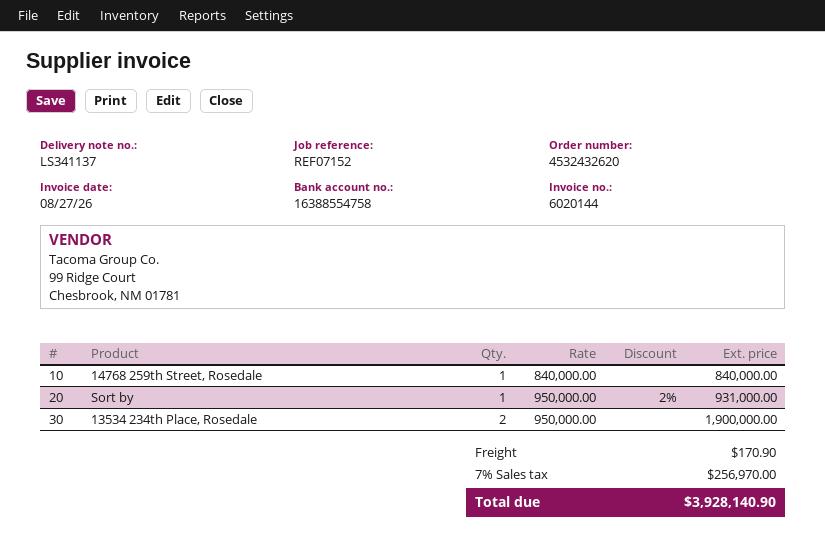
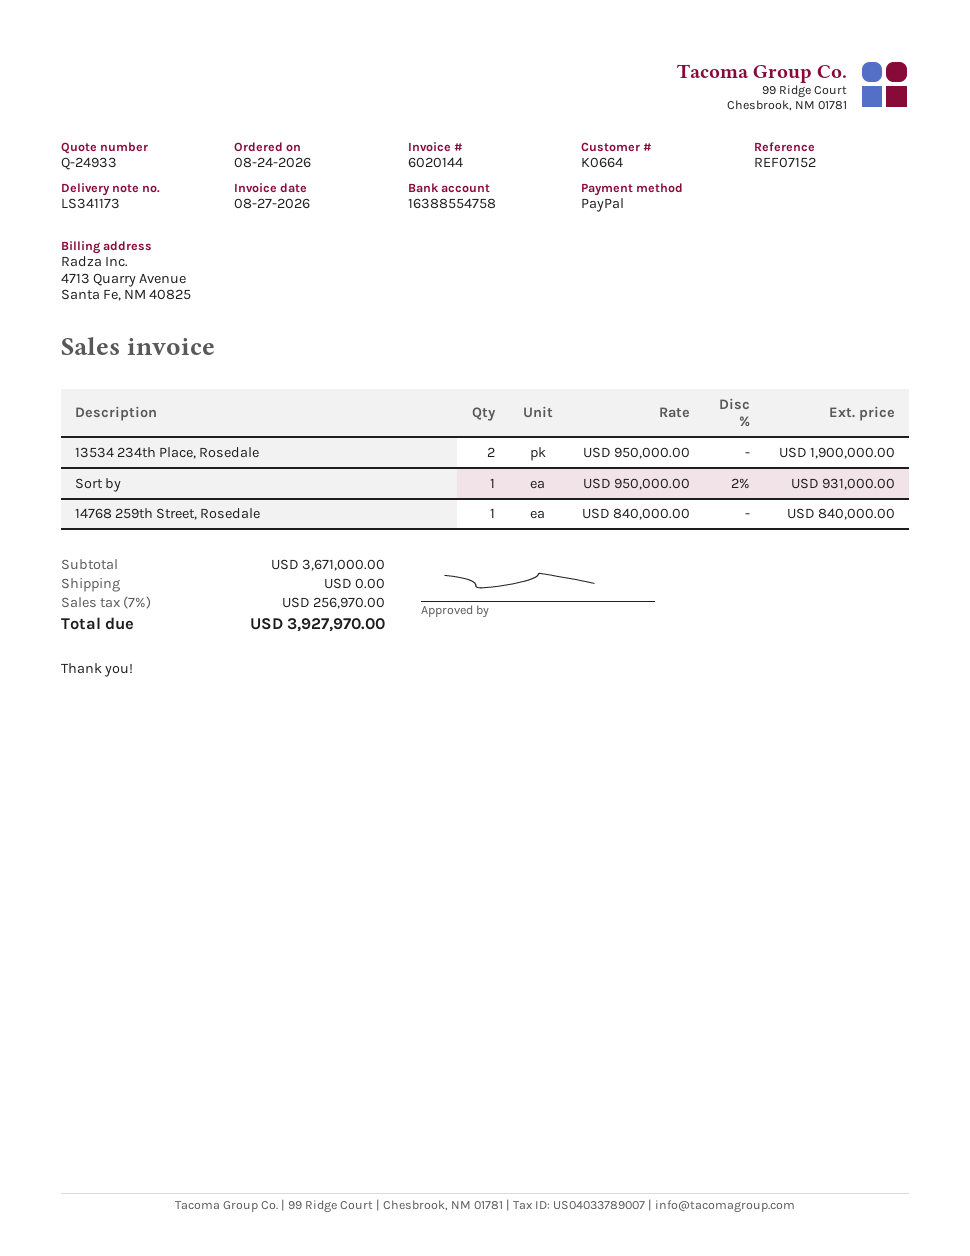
delivery note number: LS341137 -> LS341173
shipping: 170.90 -> 0.00
total: 3928140.90 -> 3927970.00

